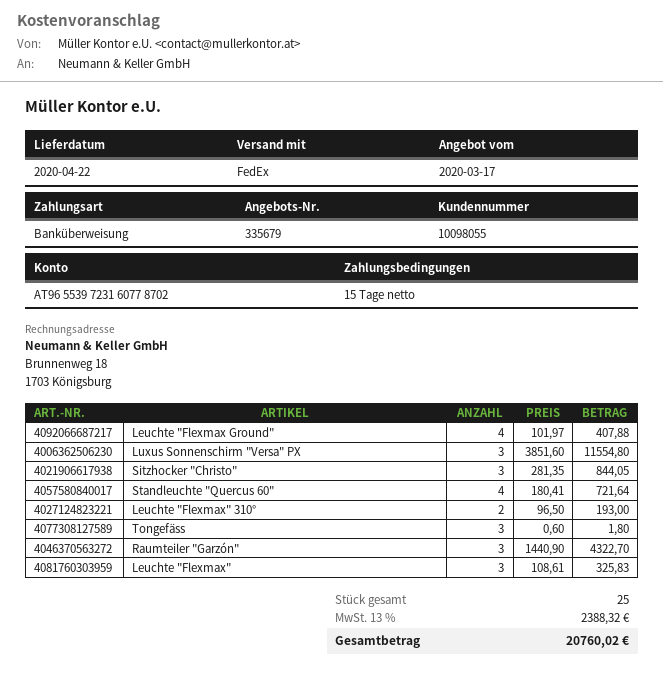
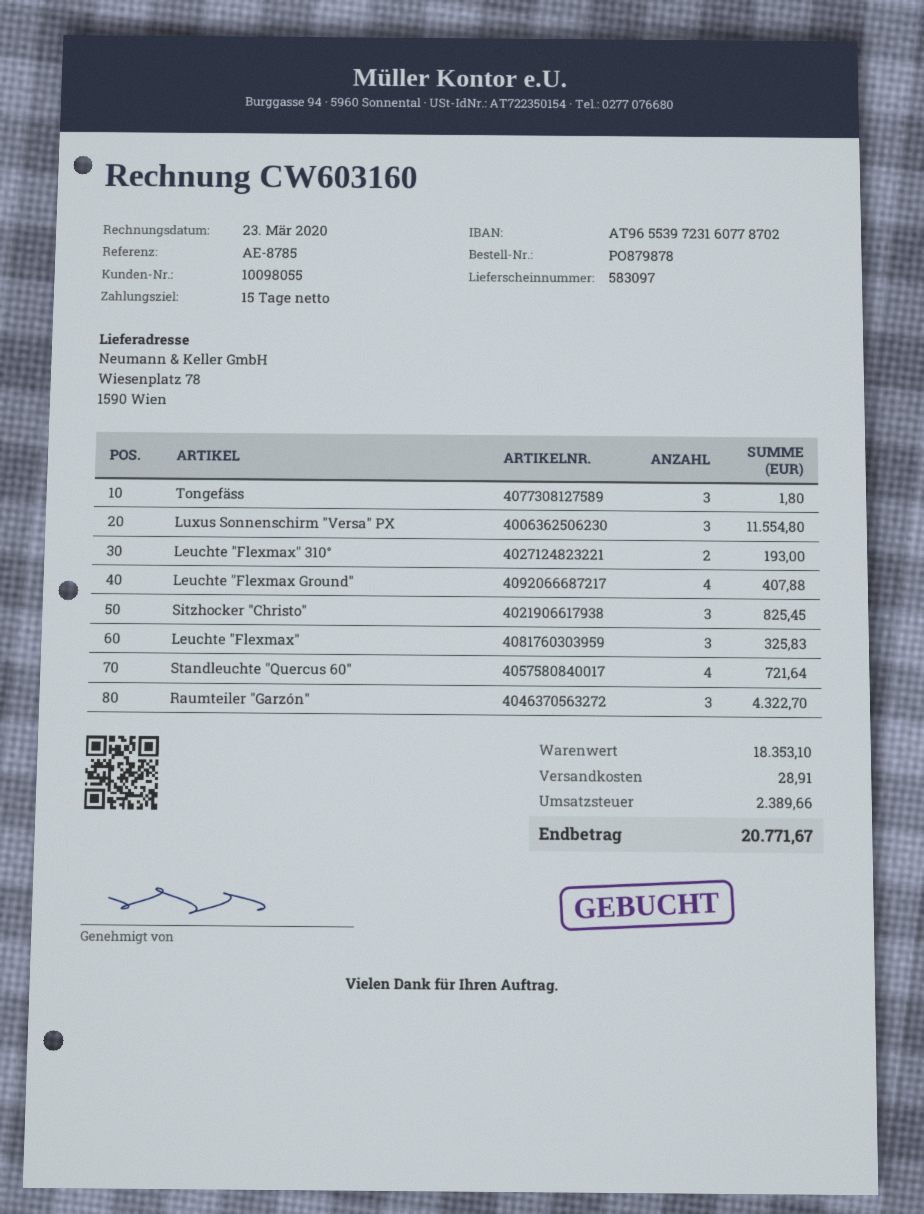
Sitzhocker "Christo": 3 for 844.05 -> 3 for 825.45
shipping: none -> 28.91
tax: 2388.32 -> 2389.66
total: 20760.02 -> 20771.67

